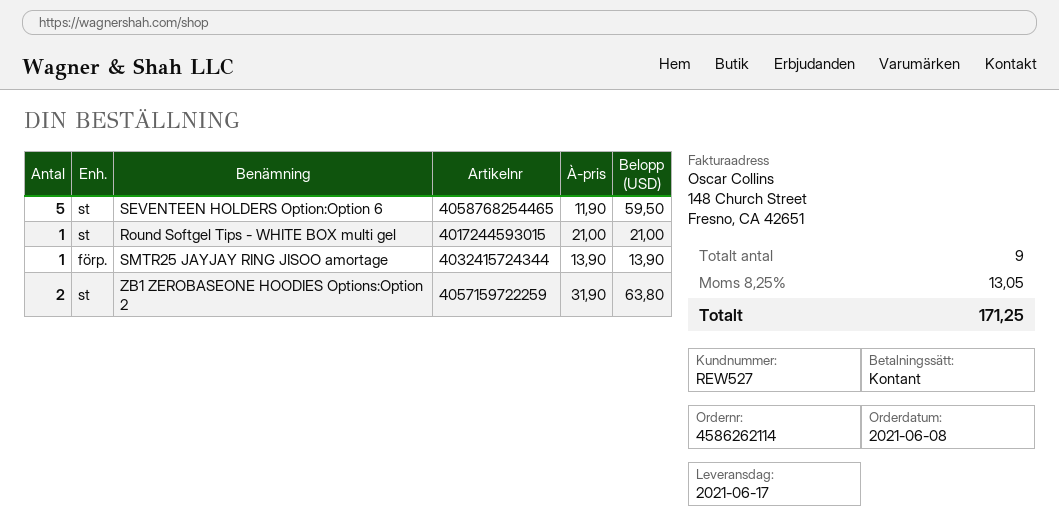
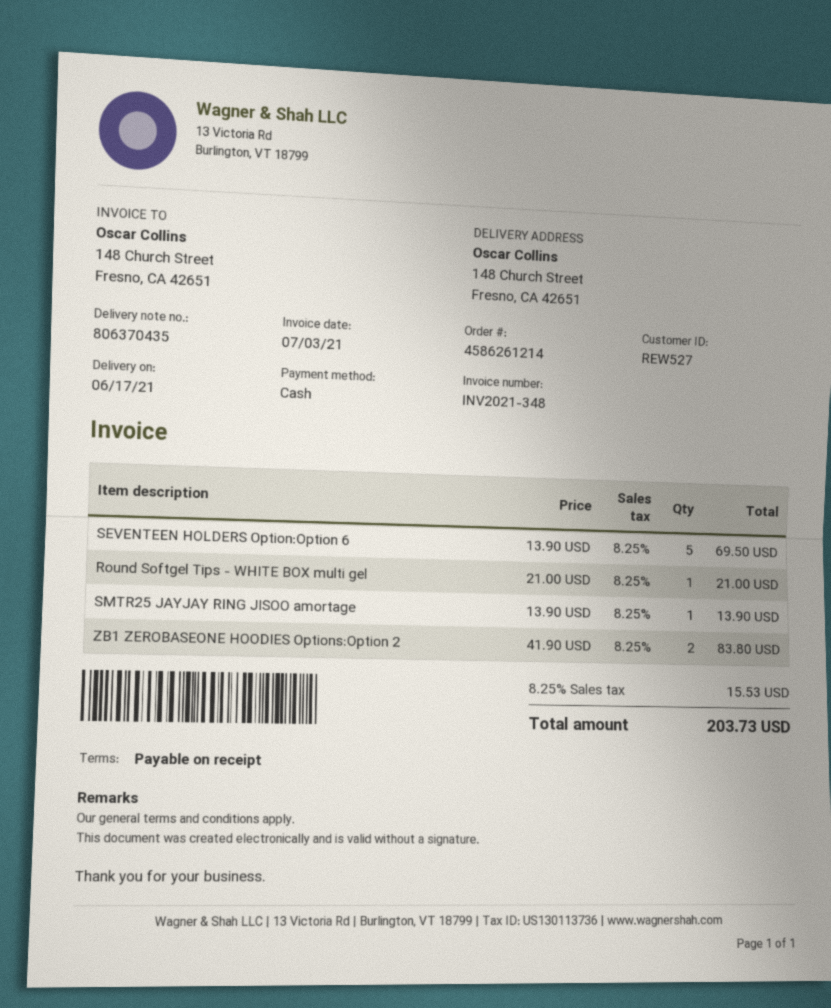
order number: 4586262114 -> 4586261214
SEVENTEEN HOLDERS Option:Option 6: 5 x 11.90 = 59.50 -> 5 x 13.90 = 69.50
ZB1 ZEROBASEONE HOODIES Options:Option 2: 2 x 31.90 = 63.80 -> 2 x 41.90 = 83.80
tax: 8.25% = 13.05 -> 8.25% = 15.53
total: 171.25 -> 203.73

